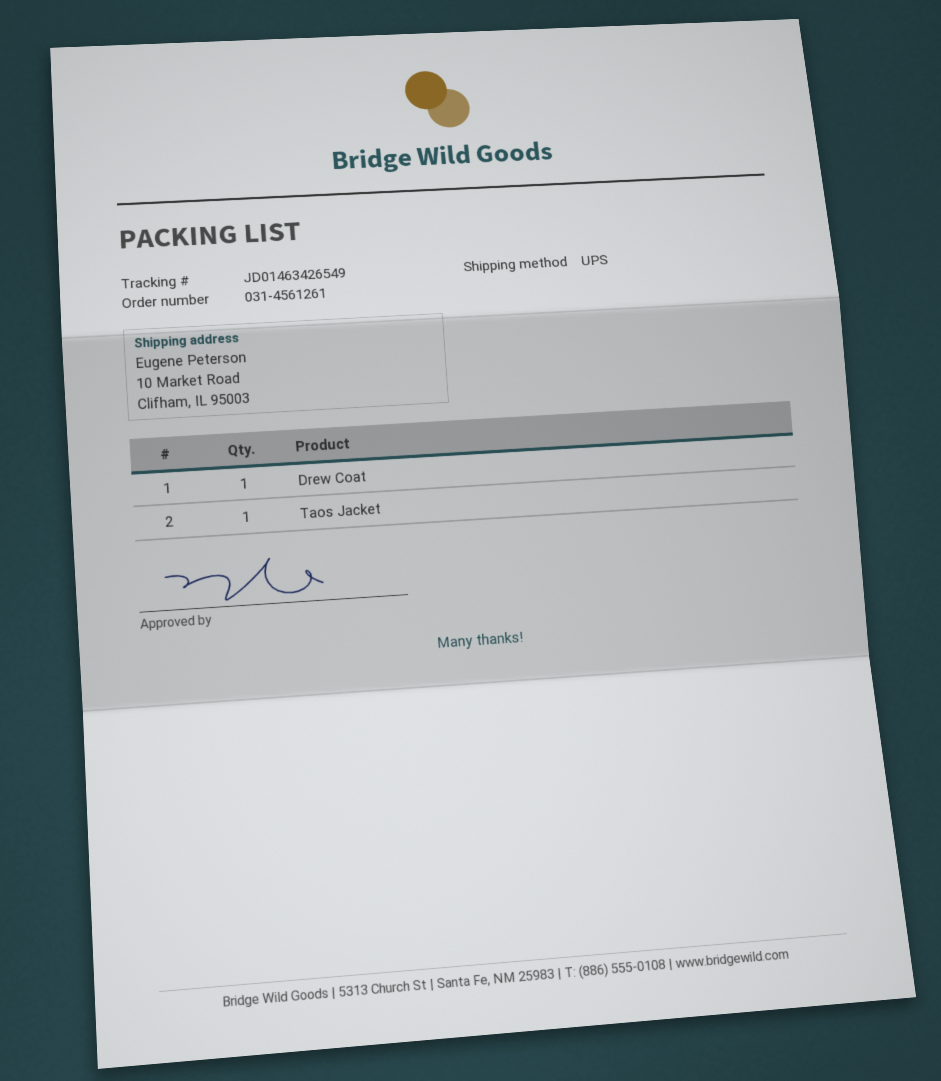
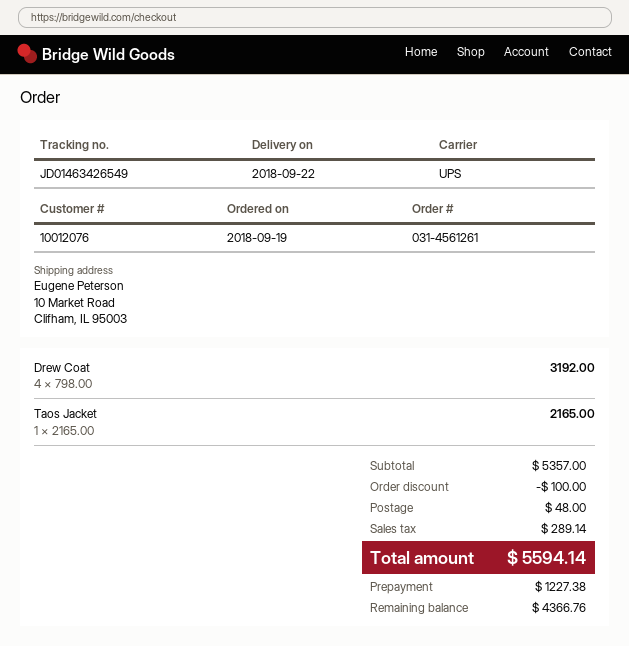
Drew Coat: 1 -> 4

